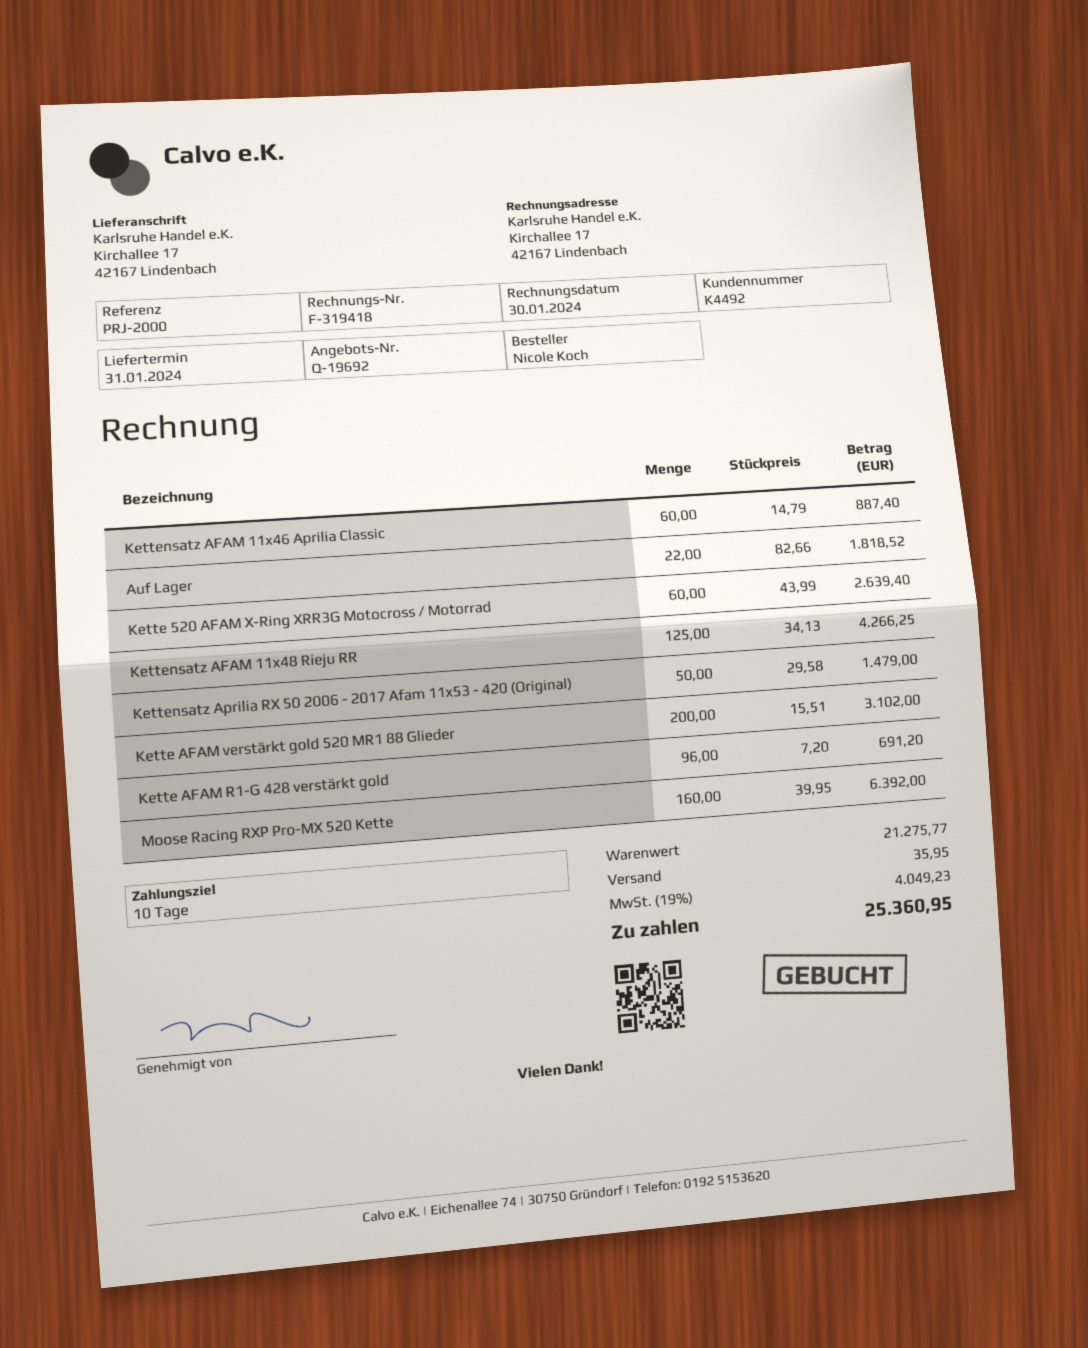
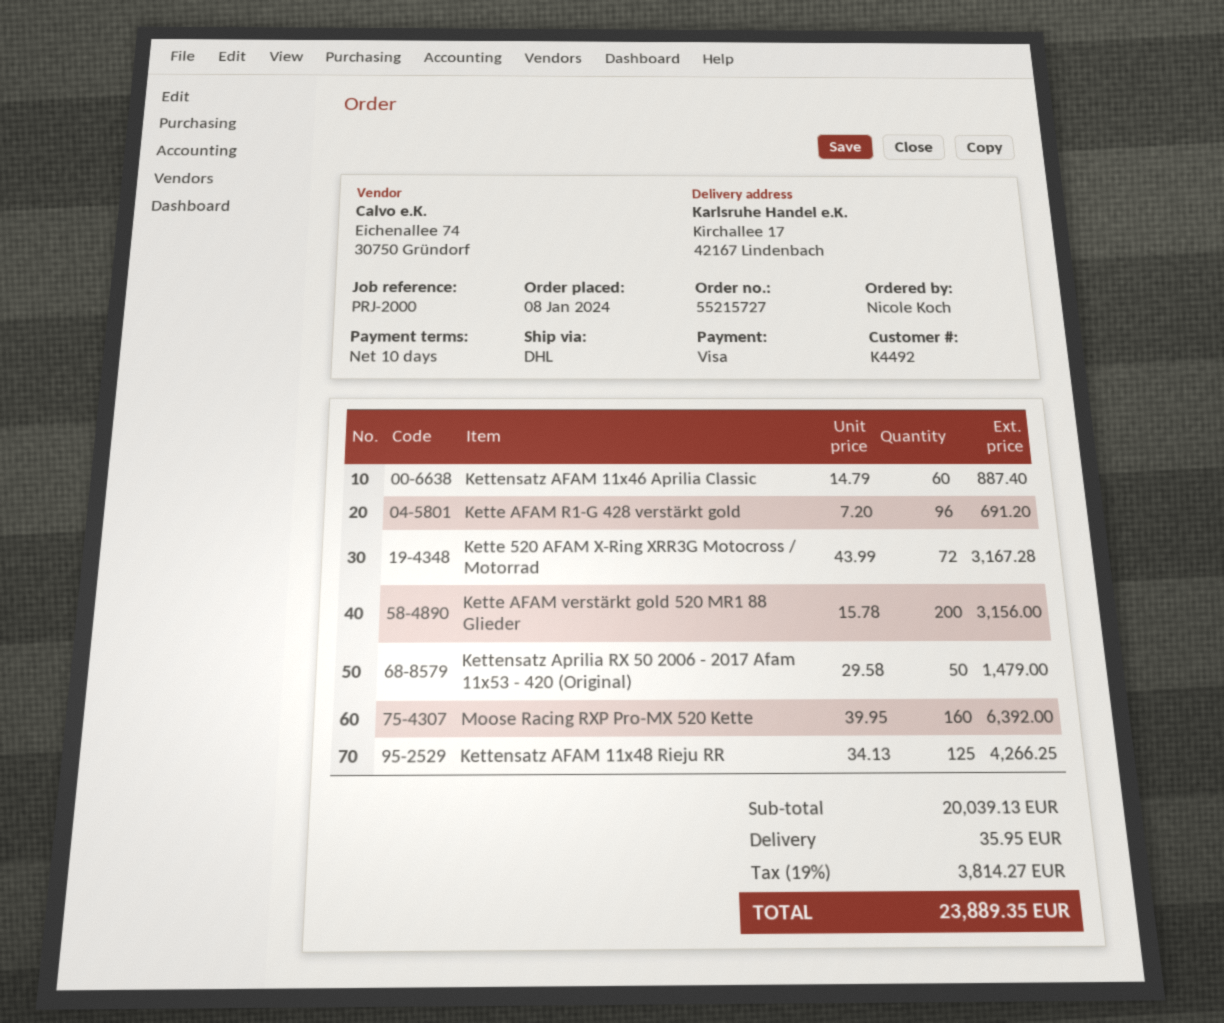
Auf Lager: 22 x 82.66 = 1818.52 -> none
Kette 520 AFAM X-Ring XRR3G Motocross / Motorrad: 60 x 43.99 = 2639.40 -> 72 x 43.99 = 3167.28
Kette AFAM verstärkt gold 520 MR1 88 Glieder: 200 x 15.51 = 3102.00 -> 200 x 15.78 = 3156.00
subtotal: 21275.77 -> 20039.13
tax: 19% = 4049.23 -> 19% = 3814.27
total: 25360.95 -> 23889.35

